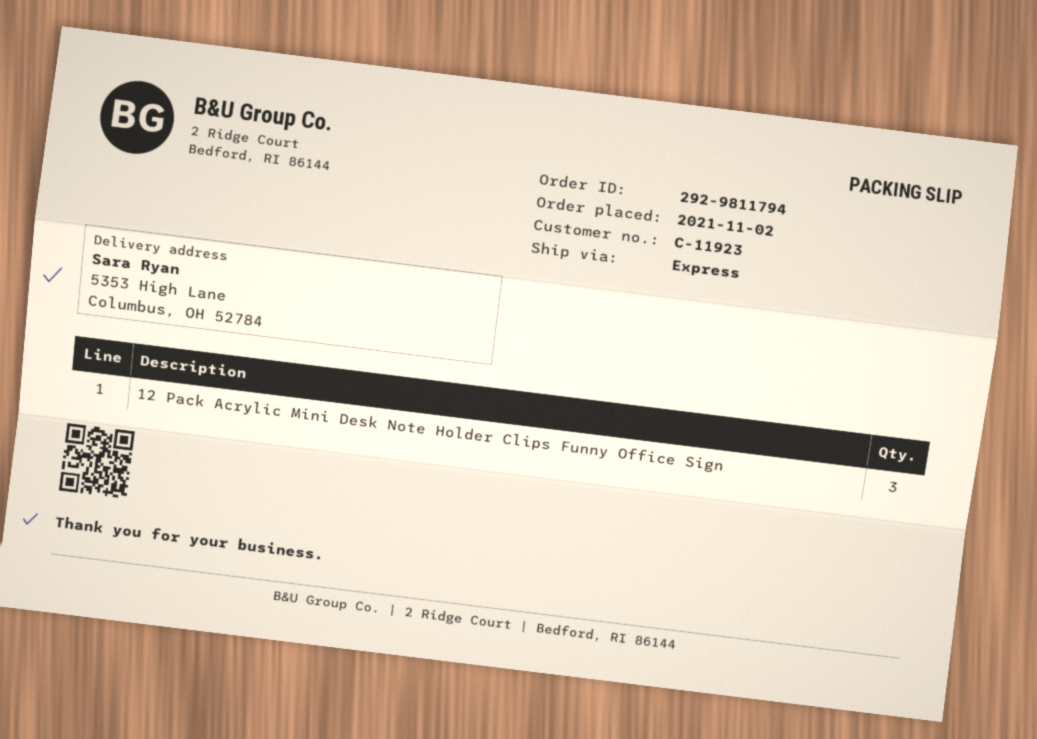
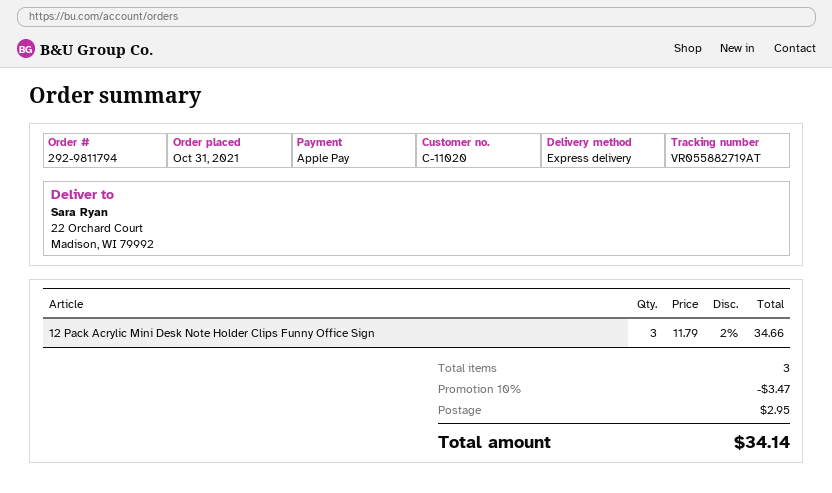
order date: 2021-11-02 -> 2021-10-31
customer number: C-11923 -> C-11020
ship to: 5353 High Lane, Columbus, OH 52784 -> 22 Orchard Court, Madison, WI 79992

